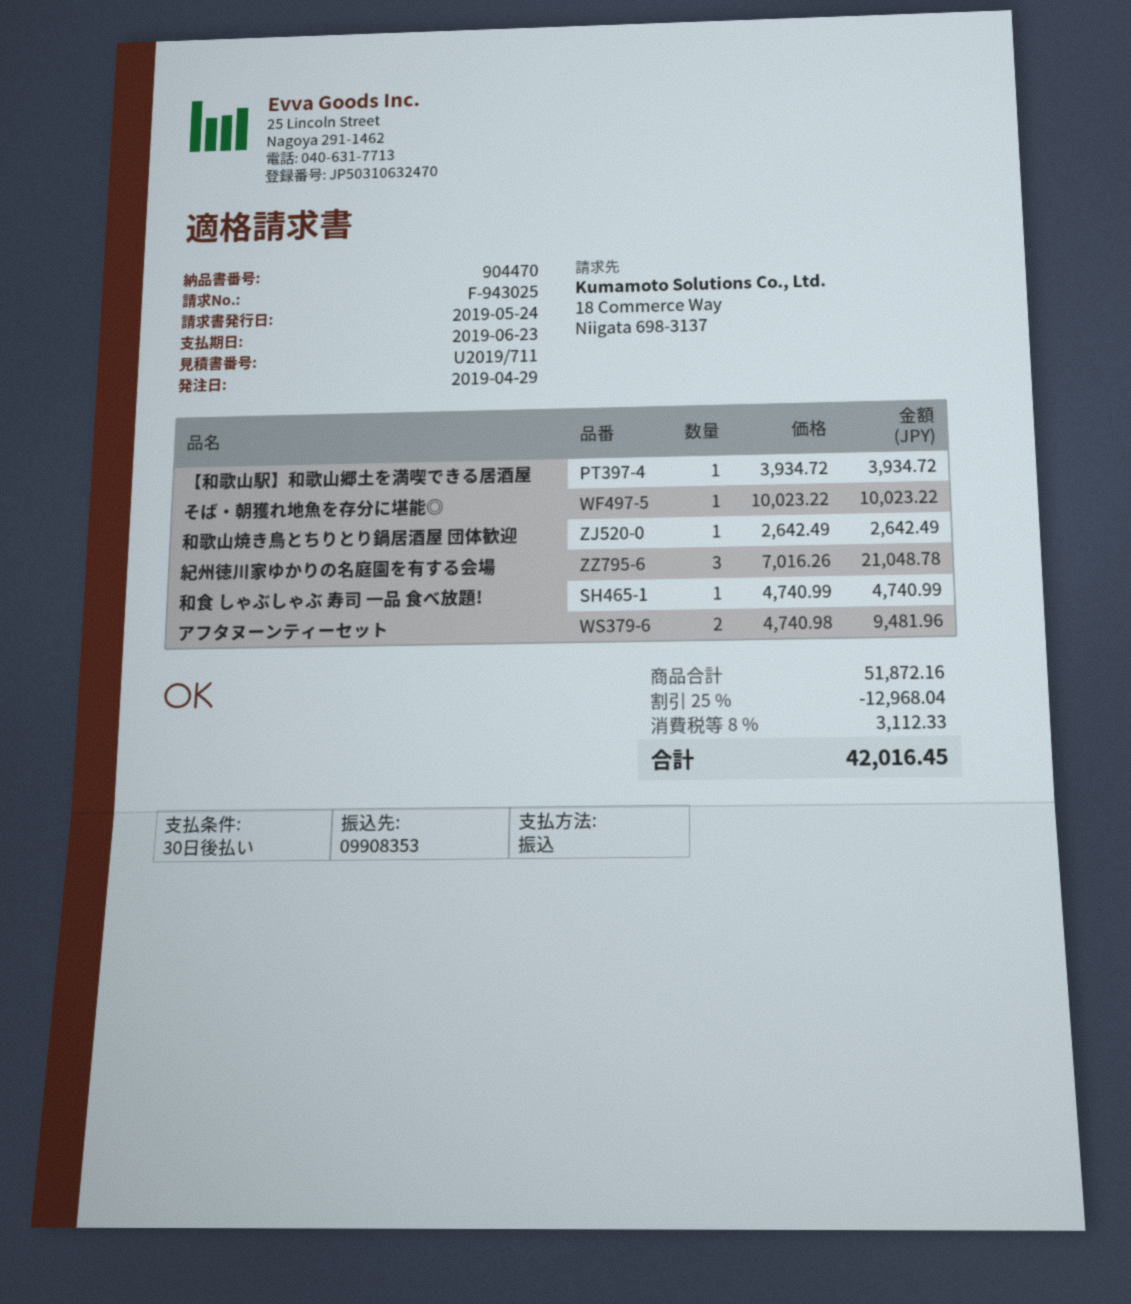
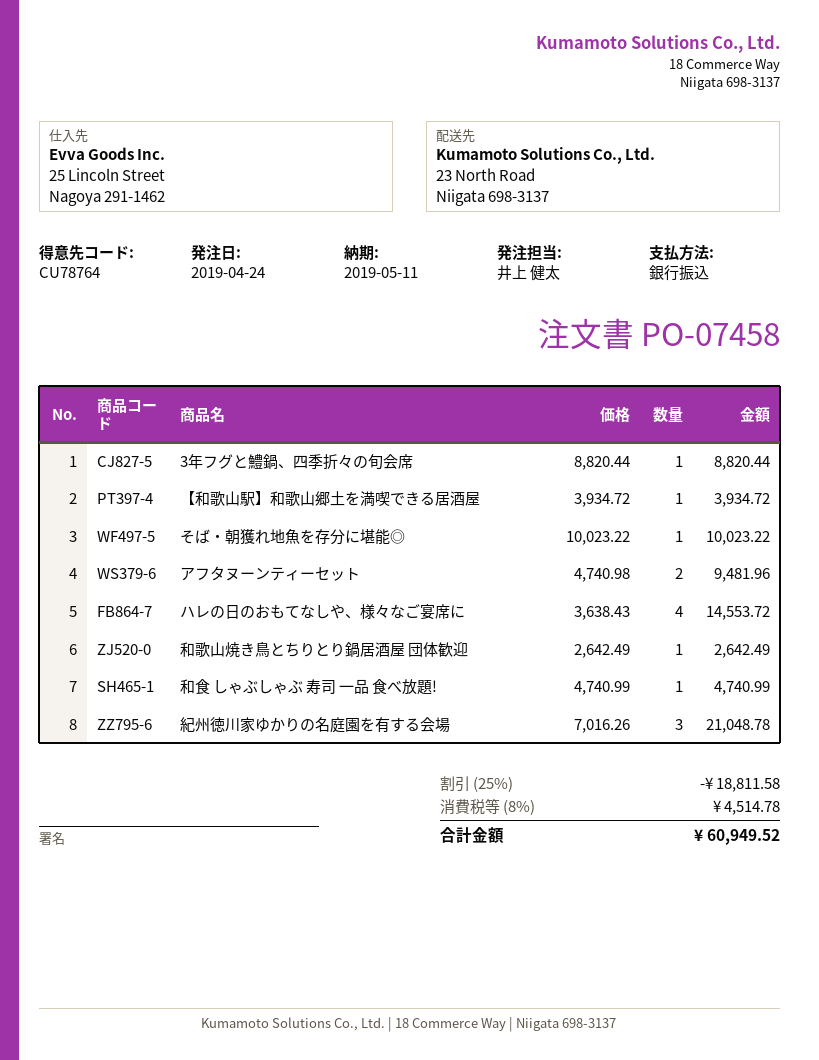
order date: 2019-04-29 -> 2019-04-24
3年フグと鱧鍋、四季折々の旬会席: none -> 1 x 8820.44 = 8820.44
ハレの日のおもてなしや、様々なご宴席に: none -> 4 x 3638.43 = 14553.72
discount: 25% = 12968.04 -> 25% = 18811.58
tax: 8% = 3112.33 -> 8% = 4514.78
total: 42016.45 -> 60949.52

